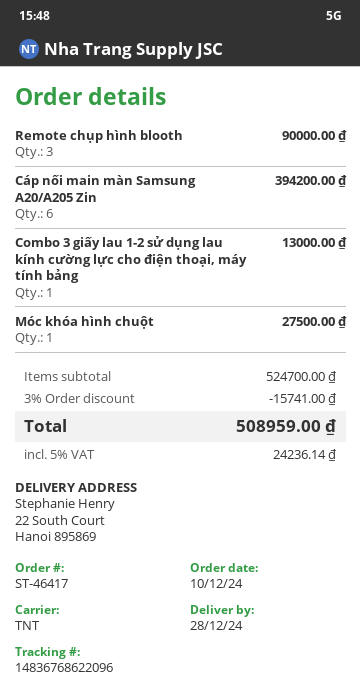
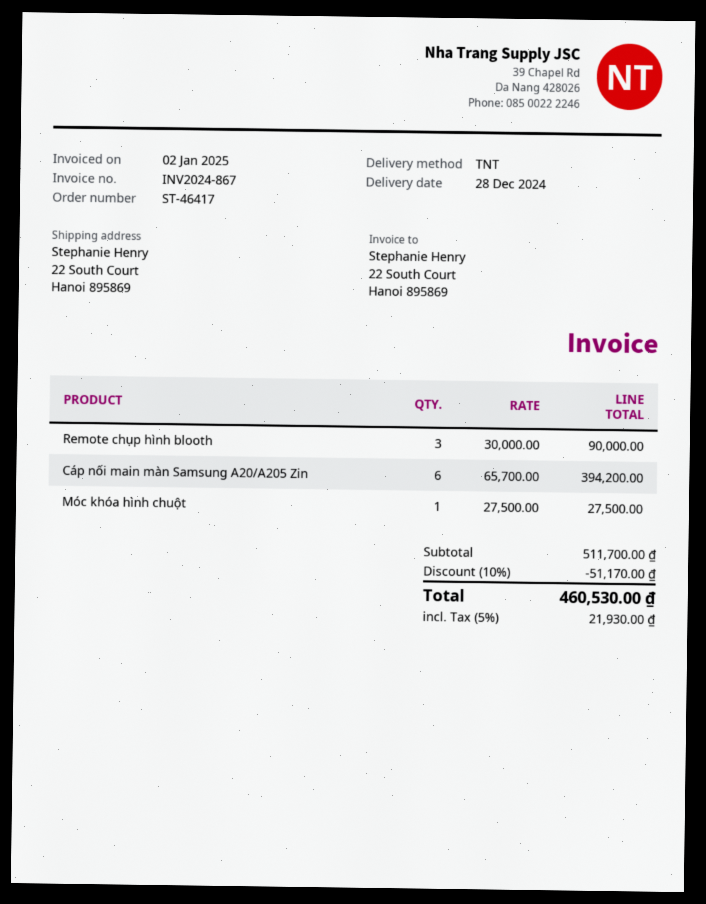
Combo 3 giấy lau 1-2 sử dụng lau kính cường lực cho điện thoại, máy tính bảng: 1 for 13000.00 -> none
subtotal: 524700.00 -> 511700.00
discount: 3% = 15741.00 -> 10% = 51170.00
tax: 5% = 24236.14 -> 5% = 21930.00
total: 508959.00 -> 460530.00

